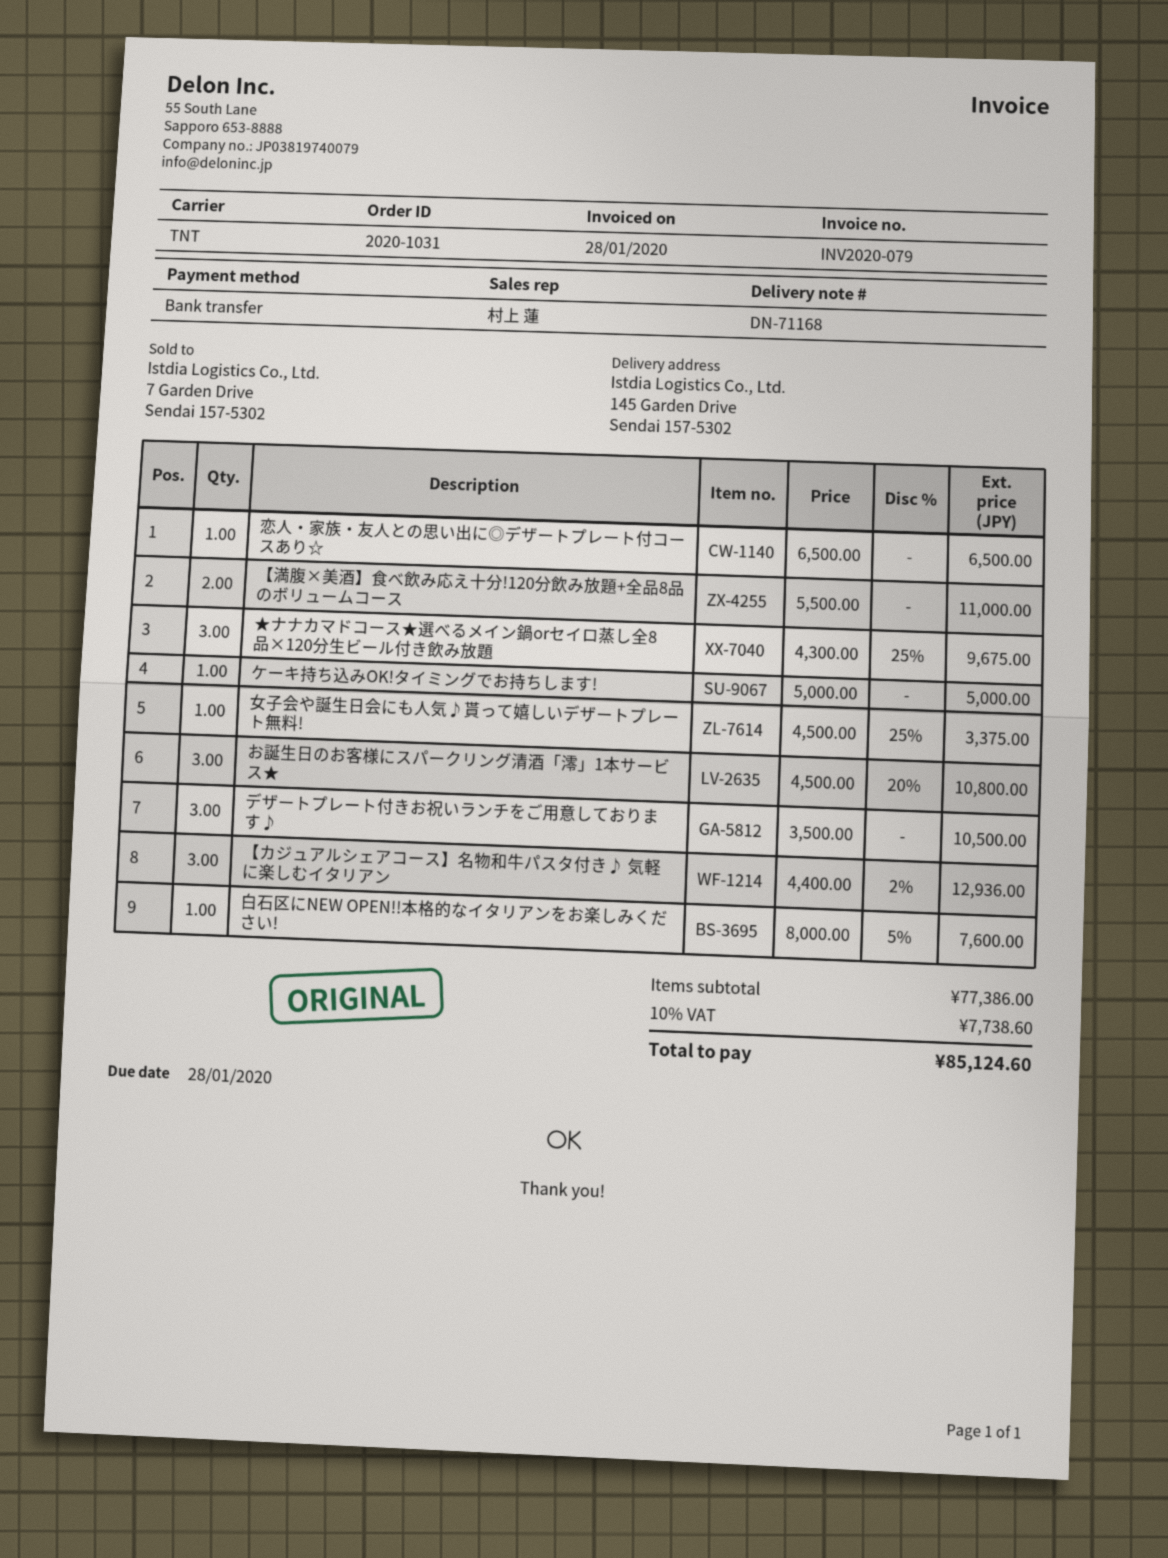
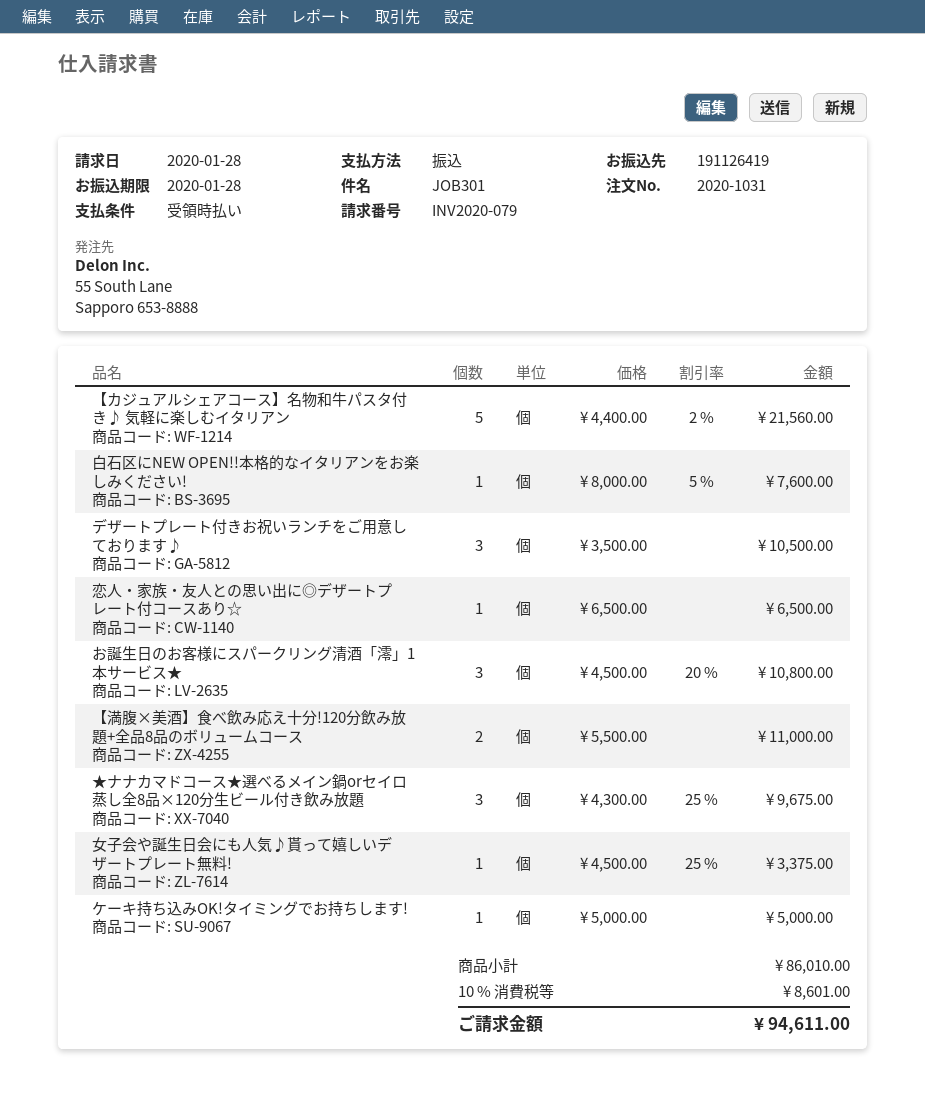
【カジュアルシェアコース】名物和牛パスタ付き♪ 気軽に楽しむイタリアン: 3 x 4400.00 - 2% = 12936.00 -> 5 x 4400.00 - 2% = 21560.00
subtotal: 77386.00 -> 86010.00
tax: 10% = 7738.60 -> 10% = 8601.00
total: 85124.60 -> 94611.00

